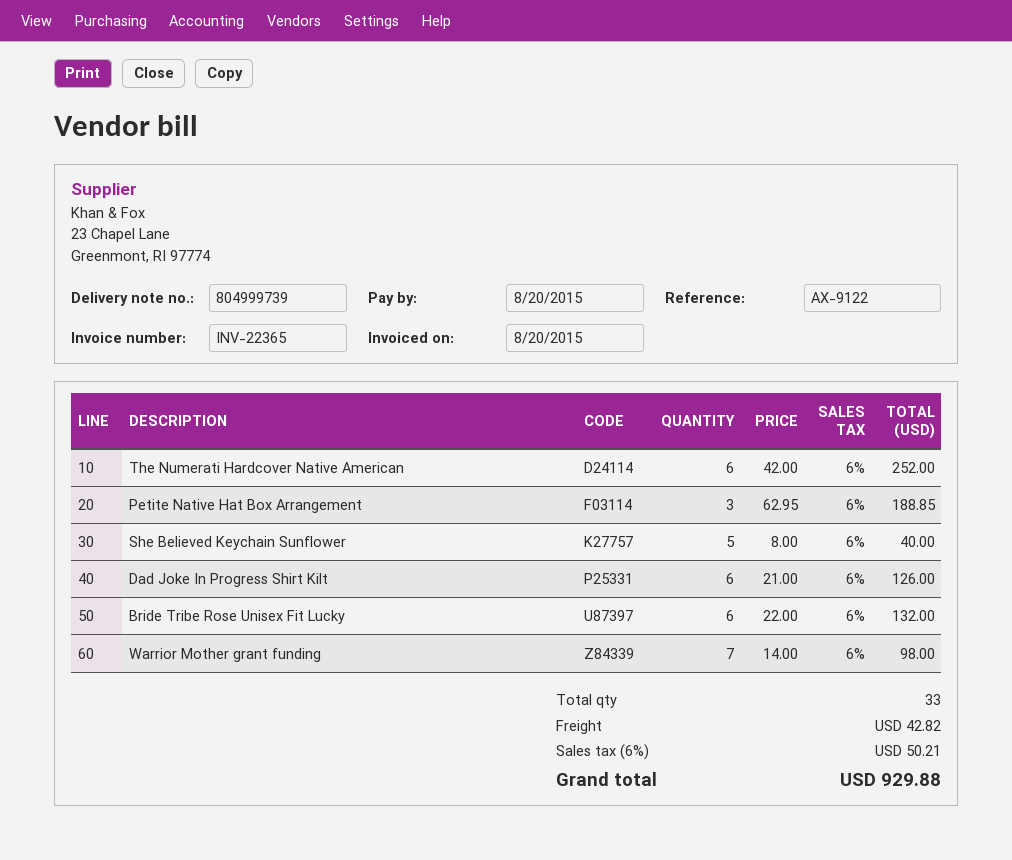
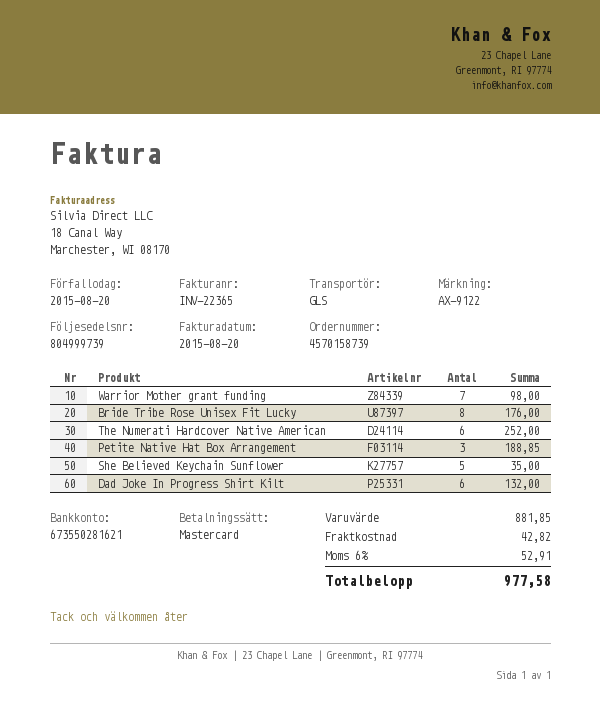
She Believed Keychain Sunflower: 5 for 40.00 -> 5 for 35.00
Dad Joke In Progress Shirt Kilt: 6 for 126.00 -> 6 for 132.00
Bride Tribe Rose Unisex Fit Lucky: 6 for 132.00 -> 8 for 176.00
tax: 6% = 50.21 -> 6% = 52.91
total: 929.88 -> 977.58

